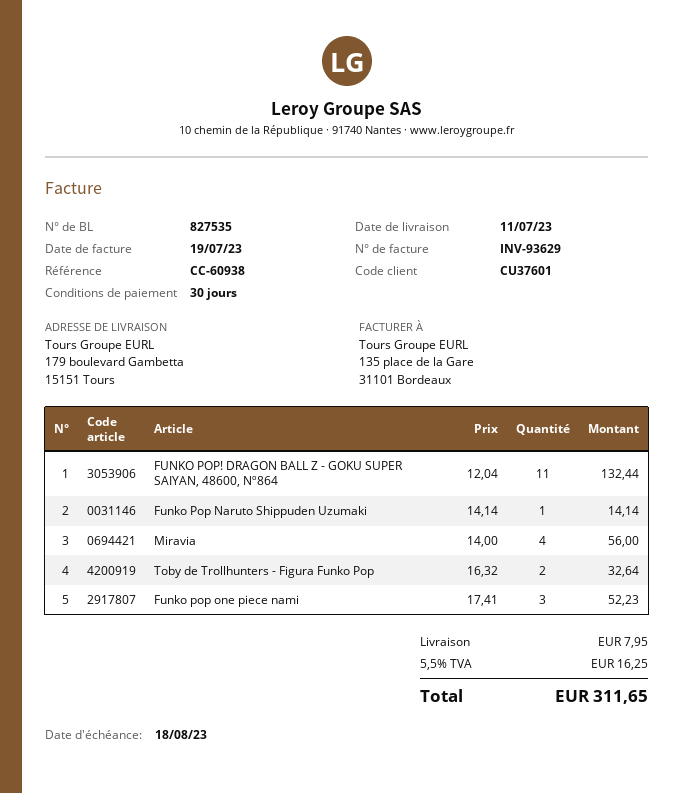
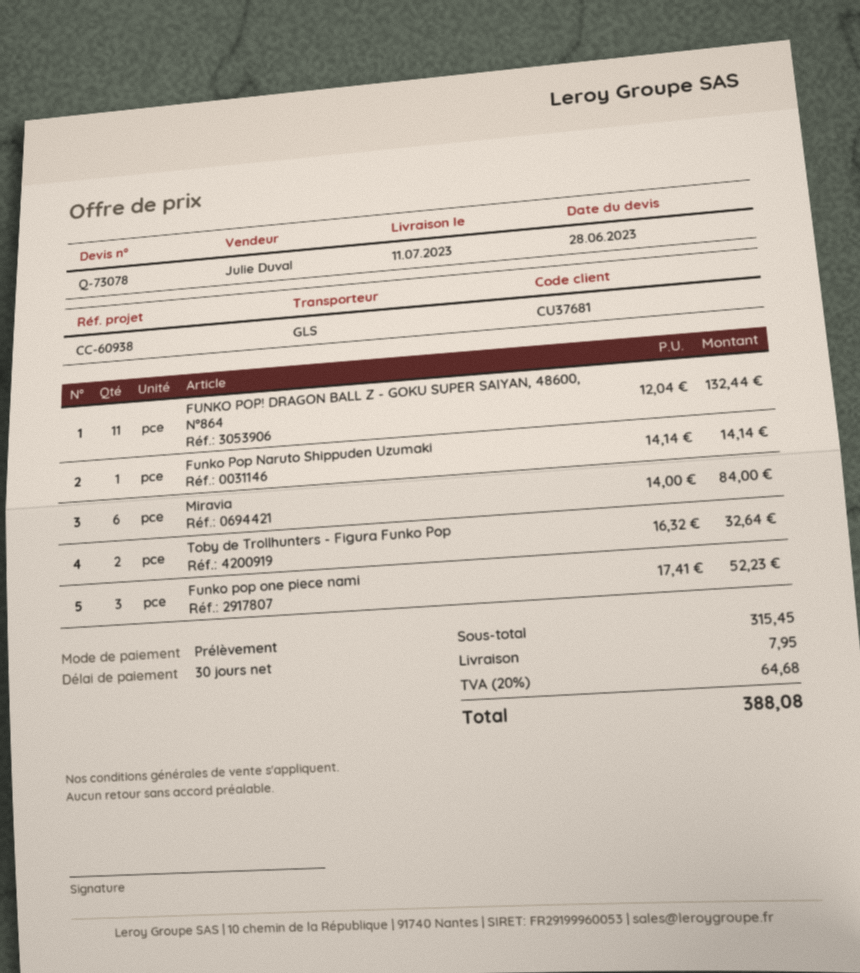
customer number: CU37601 -> CU37681
Miravia: 4 x 14.00 = 56.00 -> 6 x 14.00 = 84.00
tax: 5.5% = 16.25 -> 20% = 64.68
total: 311.65 -> 388.08

